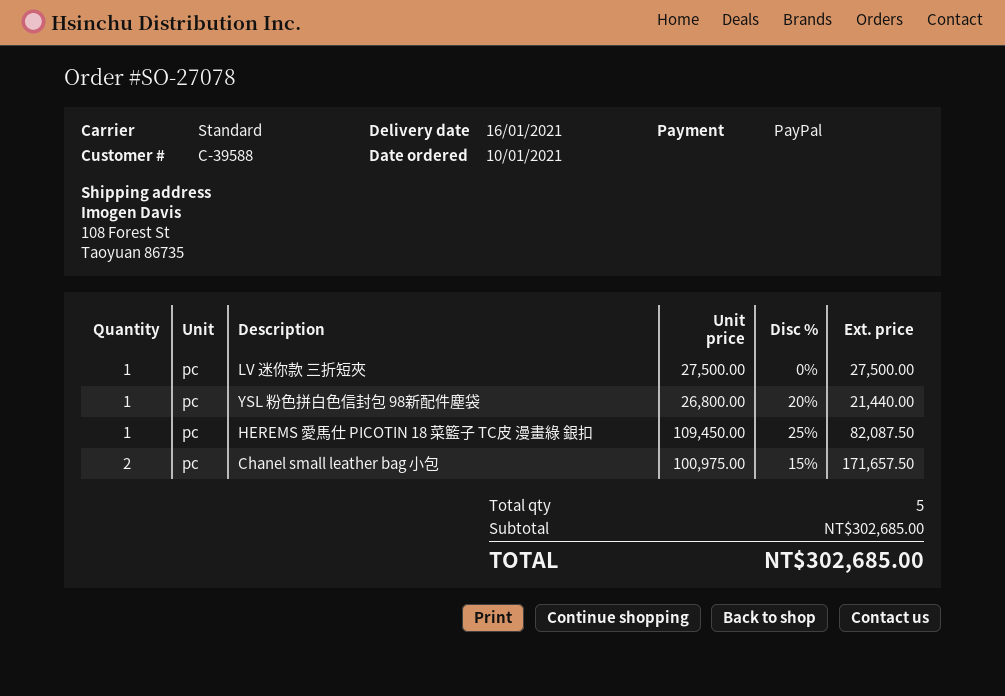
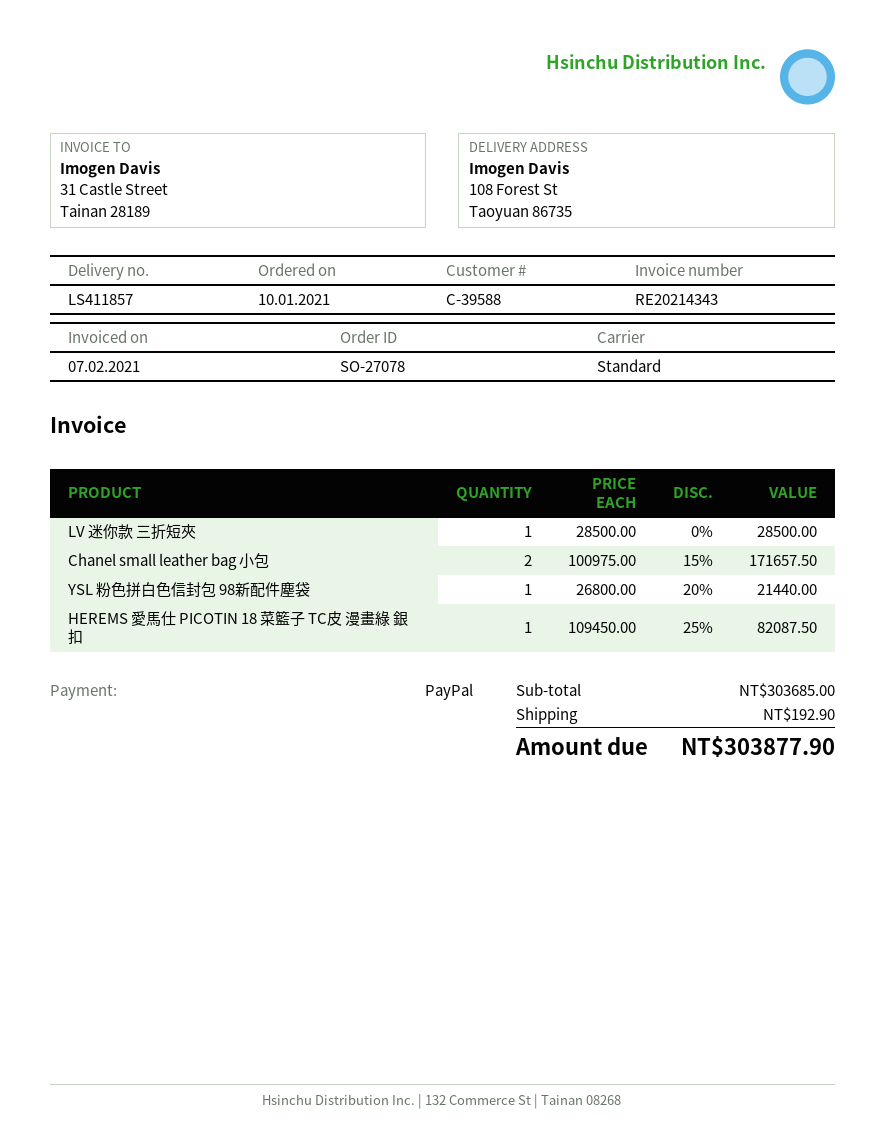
LV 迷你款 三折短夾: 1 x 27500.00 = 27500.00 -> 1 x 28500.00 = 28500.00
subtotal: 302685.00 -> 303685.00
shipping: none -> 192.90
total: 302685.00 -> 303877.90

